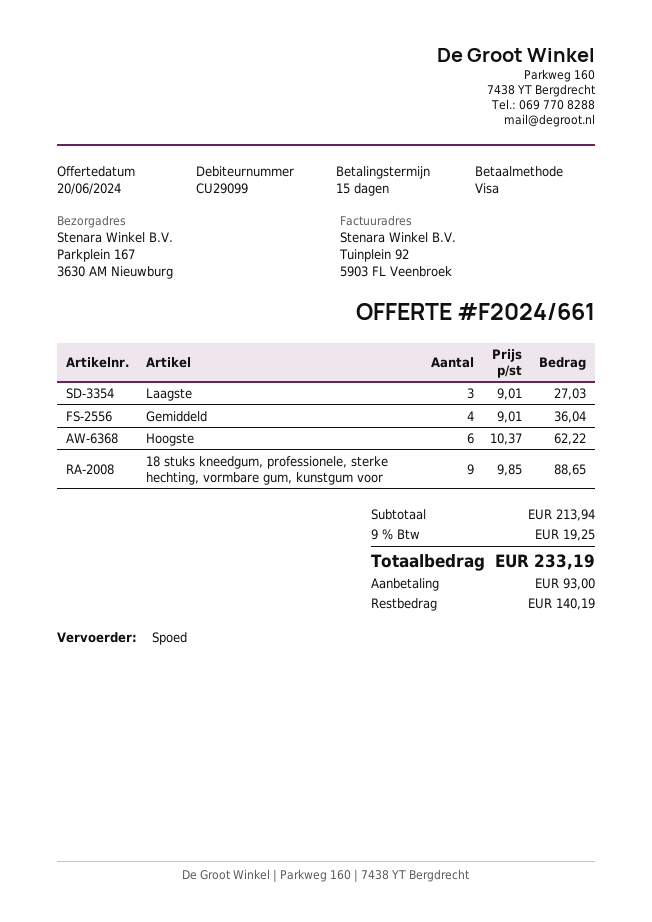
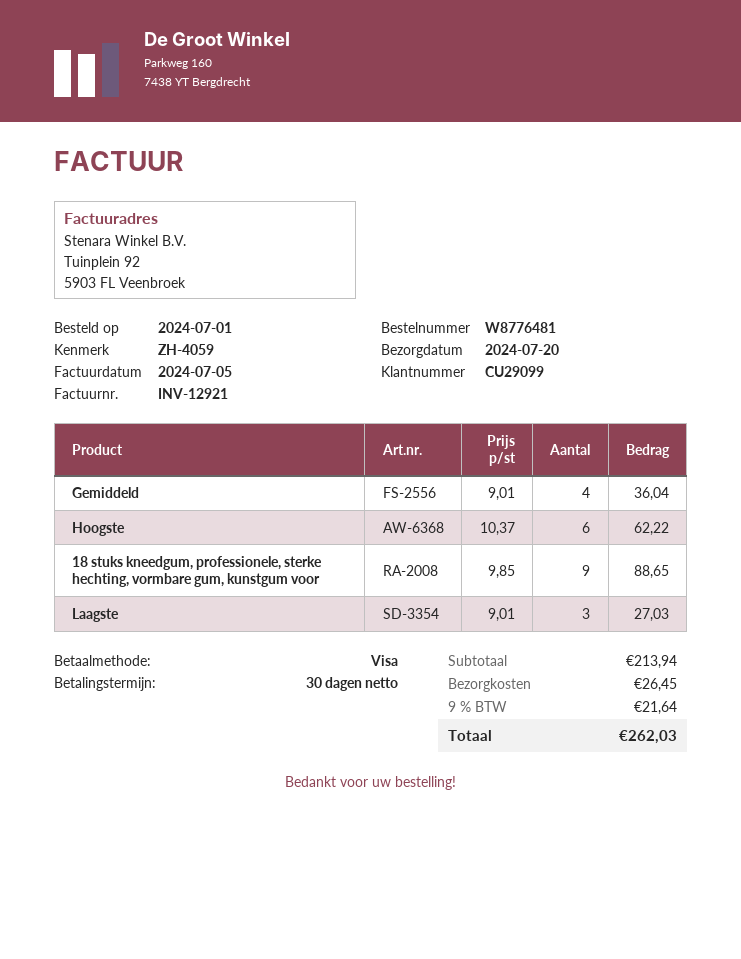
payment terms: 15 days -> 30 days
shipping: none -> 26.45
tax: 9% = 19.25 -> 9% = 21.64
total: 233.19 -> 262.03

